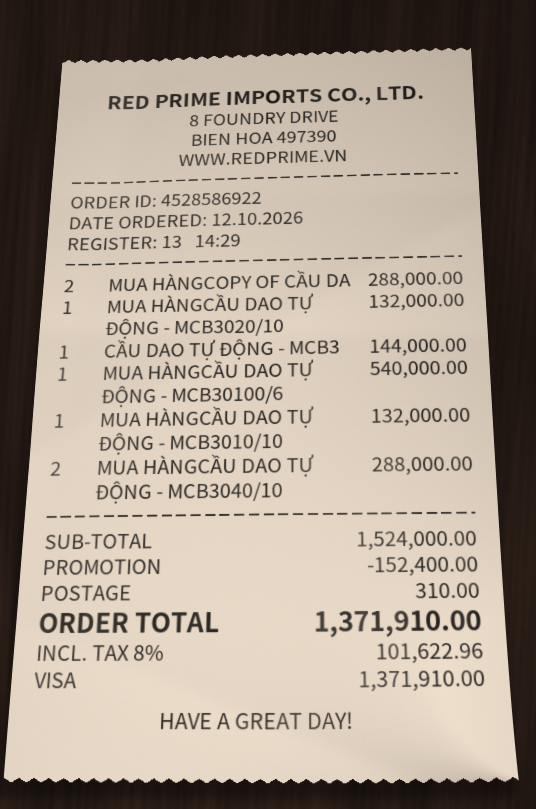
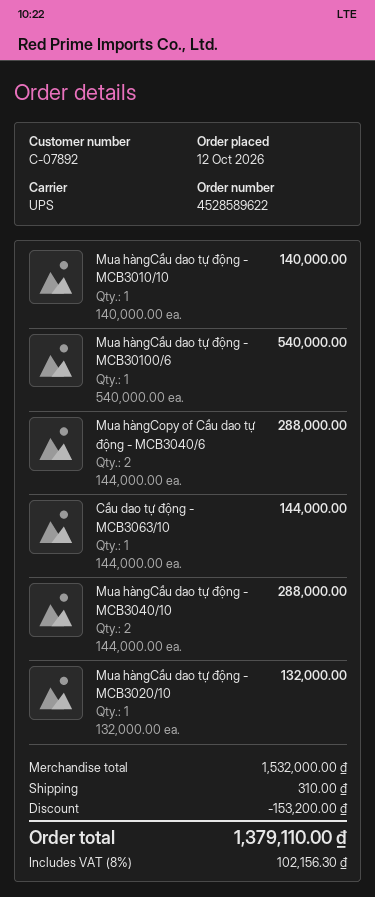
order number: 4528586922 -> 4528589622
MUA HÀNGCẦU DAO TỰ ĐỘNG - MCB3010/10: 1 for 132000.00 -> 1 for 140000.00
subtotal: 1524000.00 -> 1532000.00
discount: 152400.00 -> 153200.00
tax: 8% = 101622.96 -> 8% = 102156.30
total: 1371910.00 -> 1379110.00

